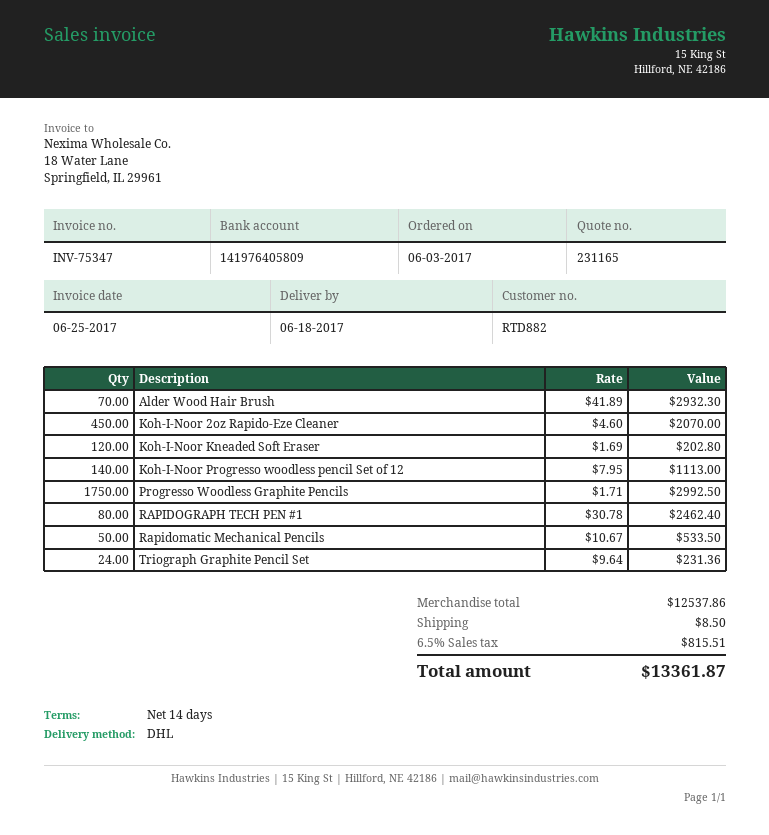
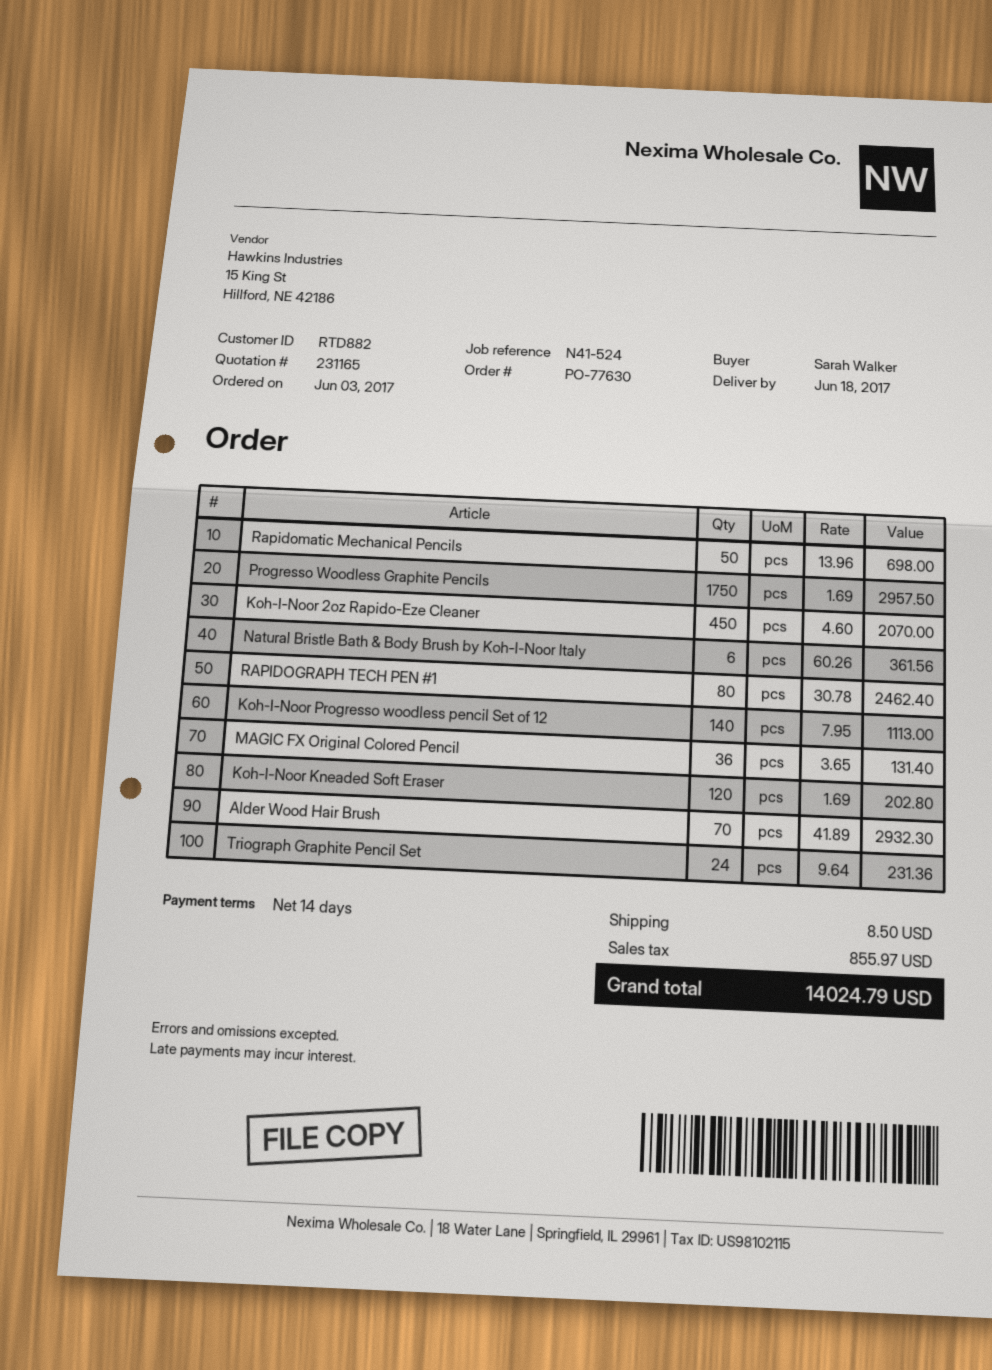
Progresso Woodless Graphite Pencils: 1750 x 1.71 = 2992.50 -> 1750 x 1.69 = 2957.50
Rapidomatic Mechanical Pencils: 50 x 10.67 = 533.50 -> 50 x 13.96 = 698.00
Natural Bristle Bath & Body Brush by Koh-I-Noor Italy: none -> 6 x 60.26 = 361.56
MAGIC FX Original Colored Pencil: none -> 36 x 3.65 = 131.40
tax: 815.51 -> 855.97
total: 13361.87 -> 14024.79

